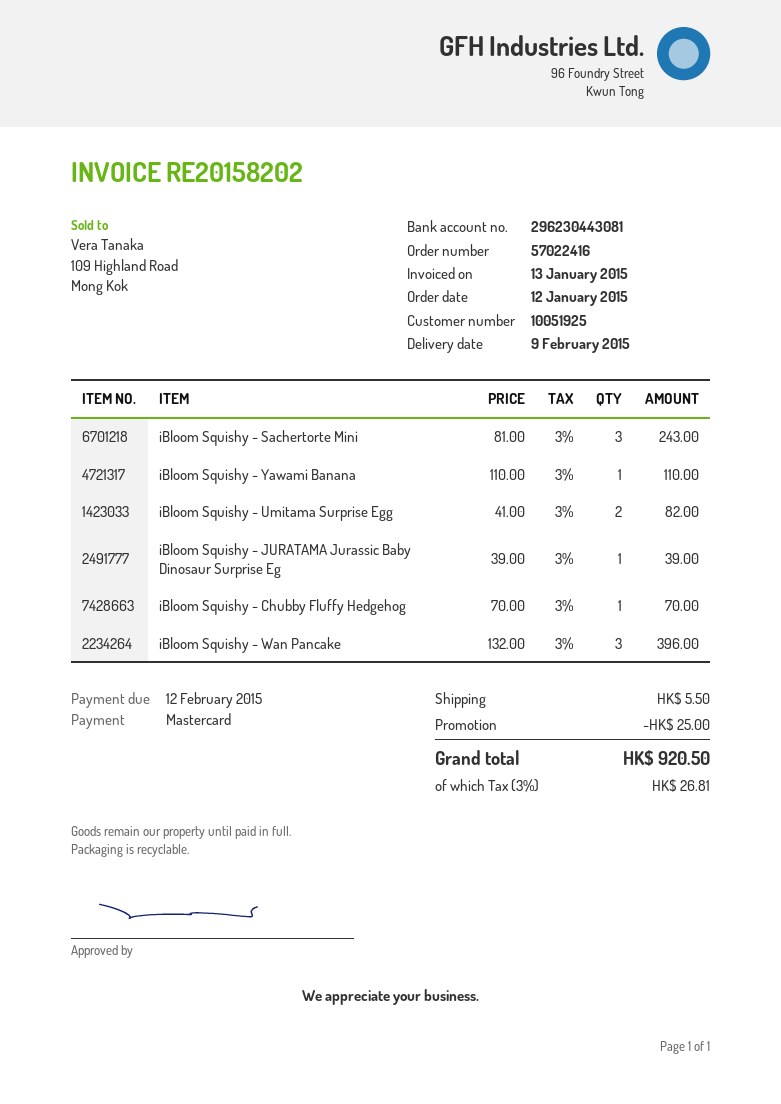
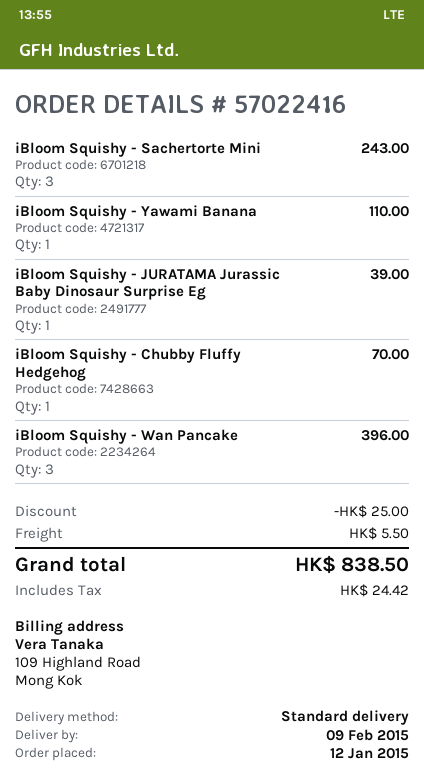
iBloom Squishy - Umitama Surprise Egg: 2 for 82.00 -> none
tax: 26.81 -> 24.42
total: 920.50 -> 838.50

